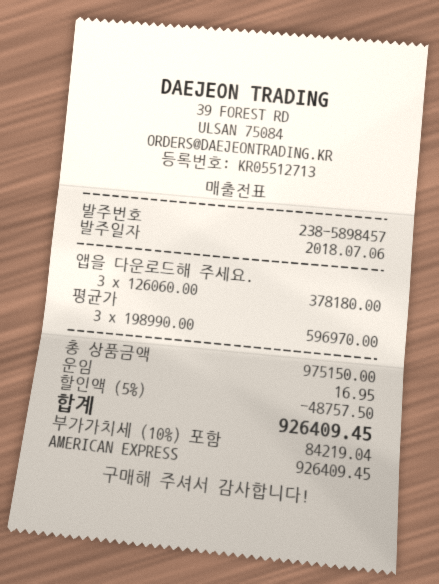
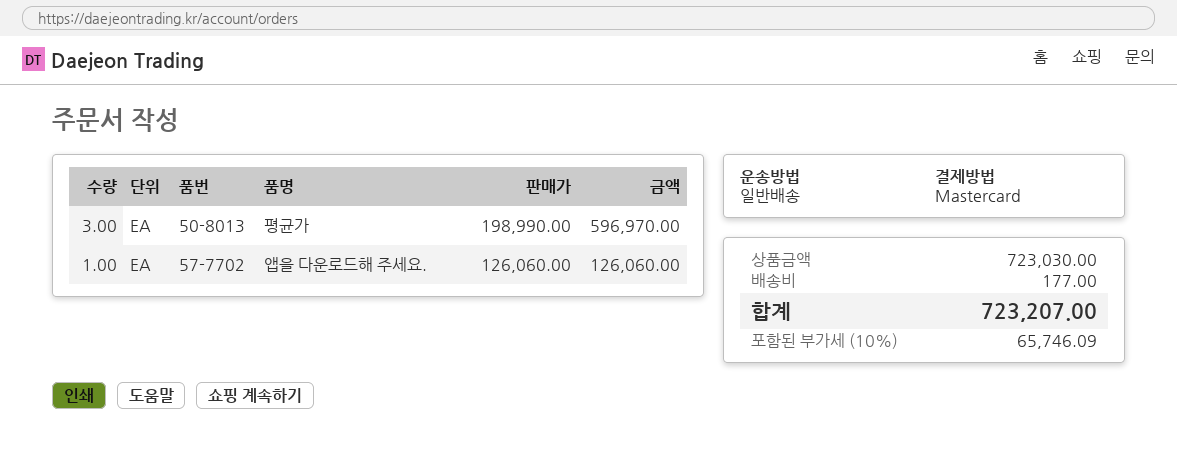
payment method: American Express -> Mastercard
앱을 다운로드해 주세요.: 3 x 126060.00 = 378180.00 -> 1 x 126060.00 = 126060.00
subtotal: 975150.00 -> 723030.00
discount: 5% = 48757.50 -> none
shipping: 16.95 -> 177.00
tax: 10% = 84219.04 -> 10% = 65746.09
total: 926409.45 -> 723207.00

